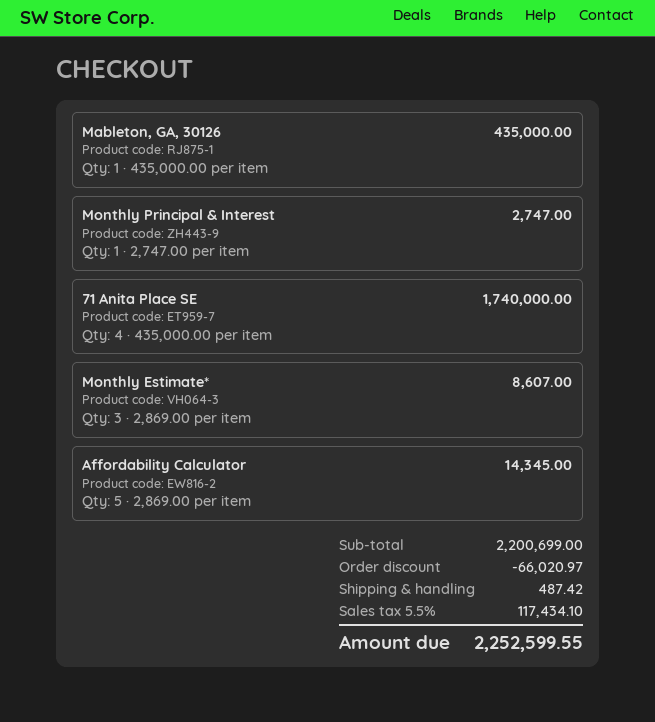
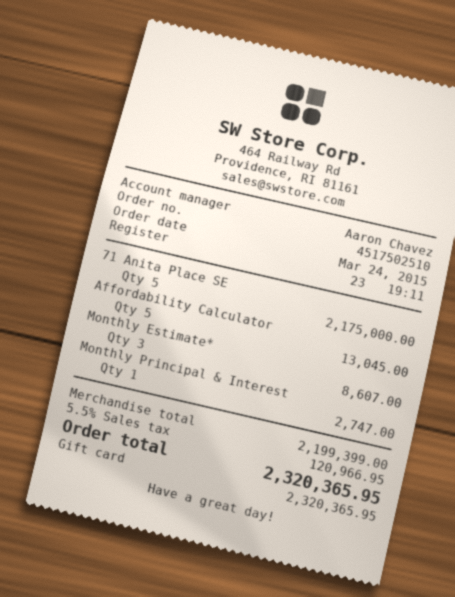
Mableton, GA, 30126: 1 for 435000.00 -> none
71 Anita Place SE: 4 for 1740000.00 -> 5 for 2175000.00
Affordability Calculator: 5 for 14345.00 -> 5 for 13045.00
subtotal: 2200699.00 -> 2199399.00
discount: 66020.97 -> none
shipping: 487.42 -> none
tax: 5.5% = 117434.10 -> 5.5% = 120966.95
total: 2252599.55 -> 2320365.95

